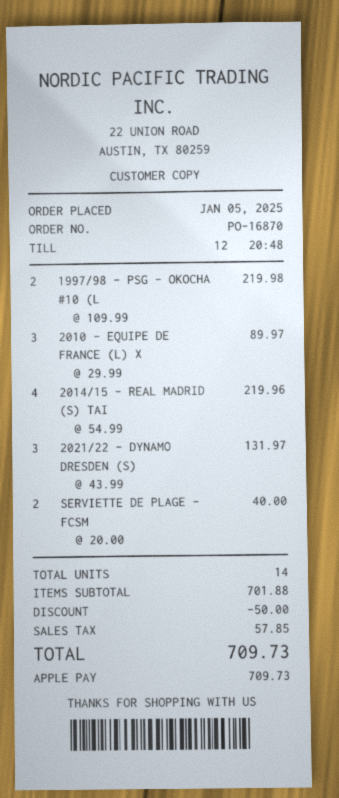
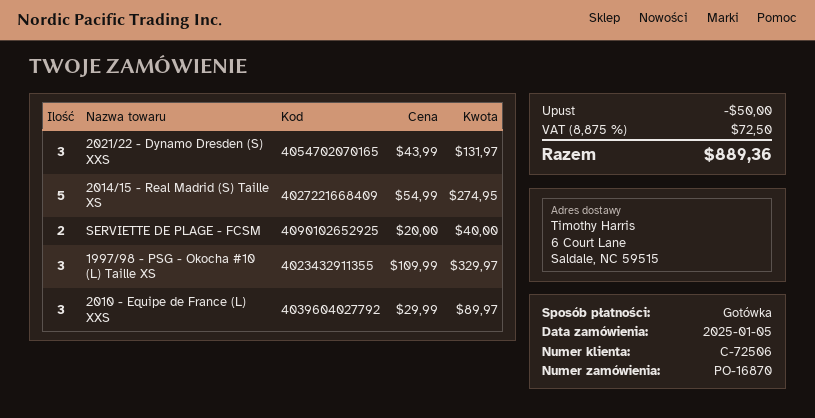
payment method: Apple Pay -> cash
1997/98 - PSG - OKOCHA #10 (L: 2 x 109.99 = 219.98 -> 3 x 109.99 = 329.97
2014/15 - REAL MADRID (S) TAI: 4 x 54.99 = 219.96 -> 5 x 54.99 = 274.95
tax: 57.85 -> 72.50
total: 709.73 -> 889.36

